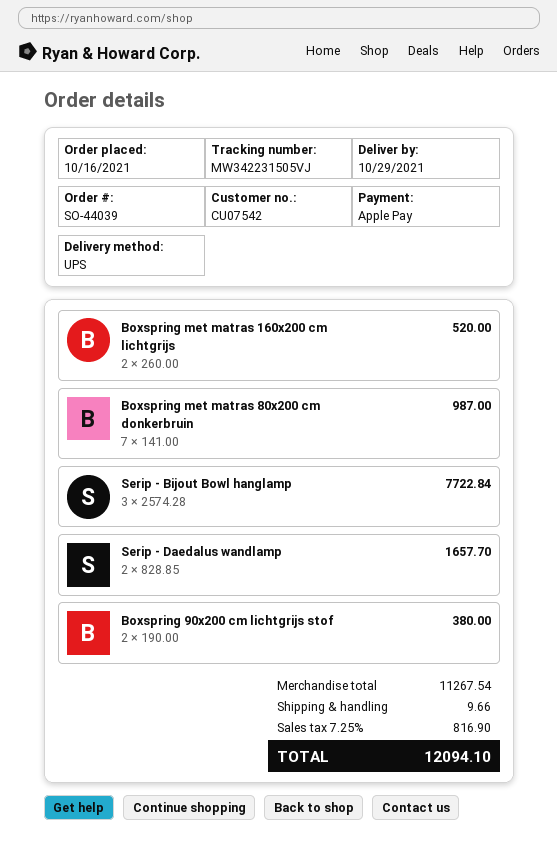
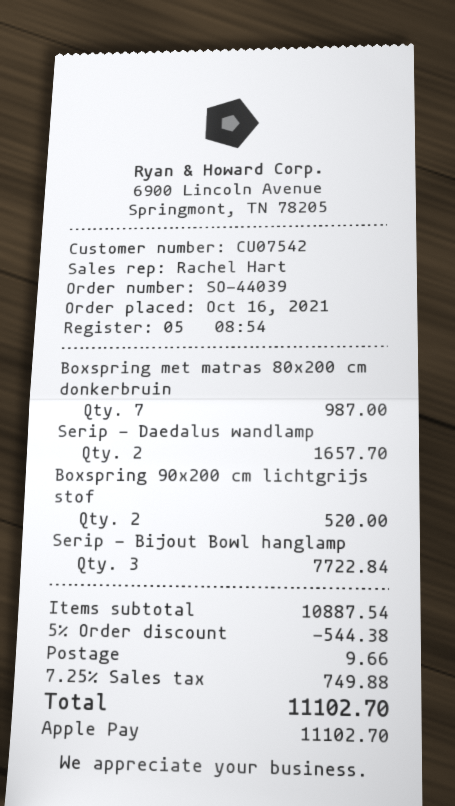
Boxspring met matras 160x200 cm lichtgrijs: 2 for 520.00 -> none
Boxspring 90x200 cm lichtgrijs stof: 2 for 380.00 -> 2 for 520.00
subtotal: 11267.54 -> 10887.54
discount: none -> 5% = 544.38
tax: 7.25% = 816.90 -> 7.25% = 749.88
total: 12094.10 -> 11102.70

